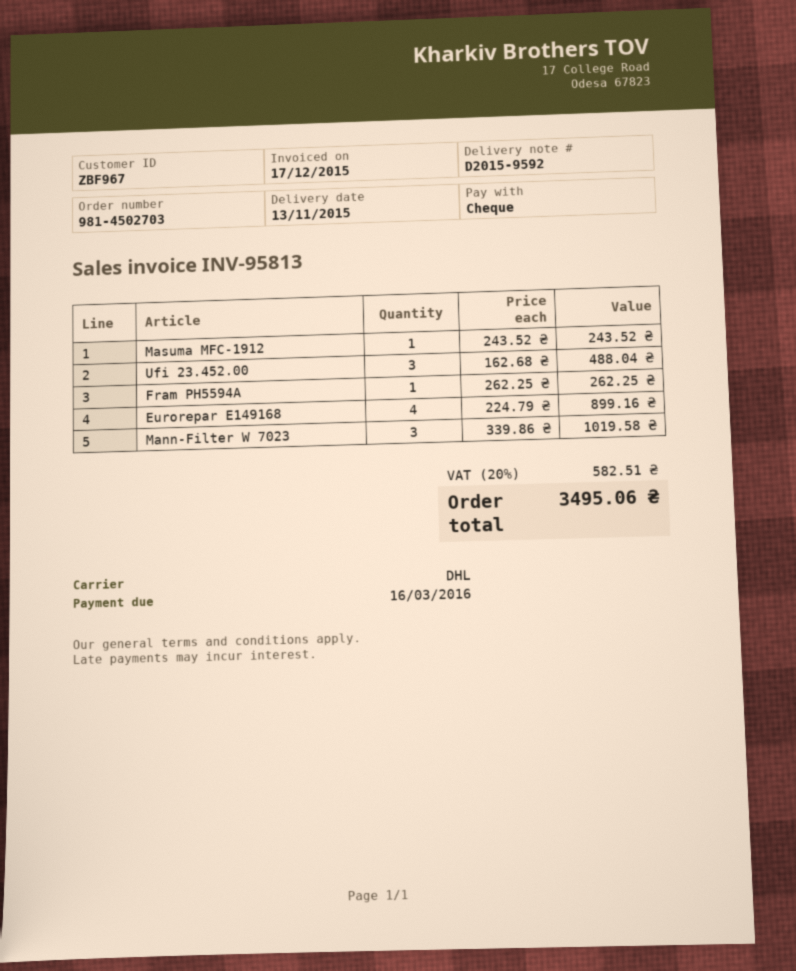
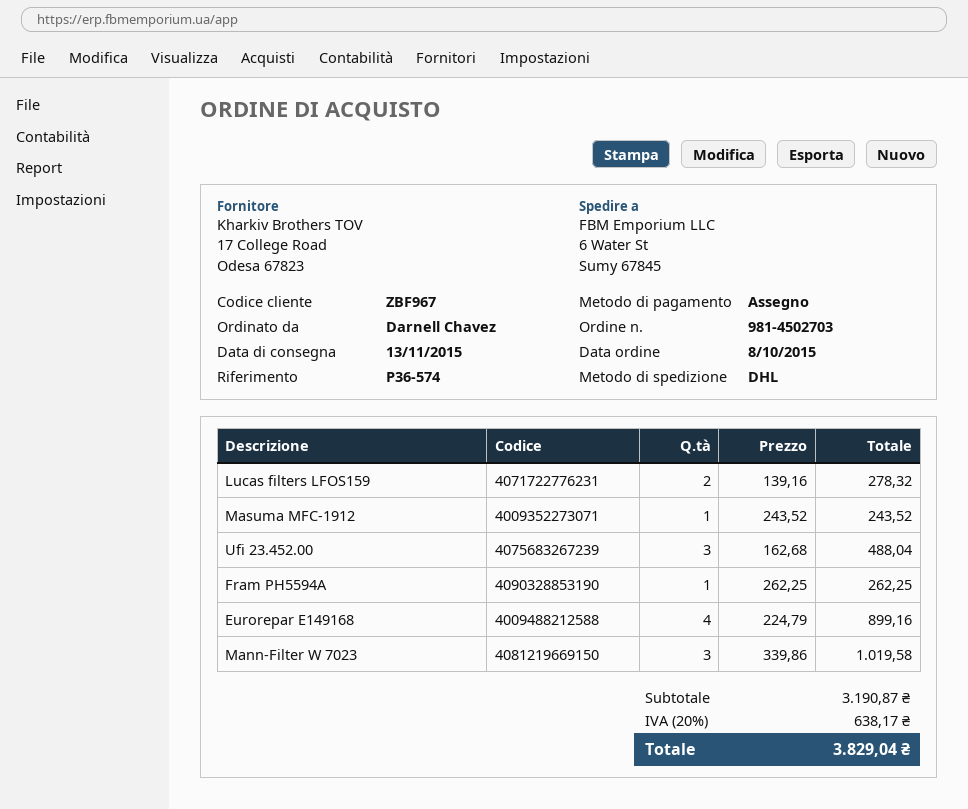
Lucas filters LFOS159: none -> 2 x 139.16 = 278.32
tax: 20% = 582.51 -> 20% = 638.17
total: 3495.06 -> 3829.04

